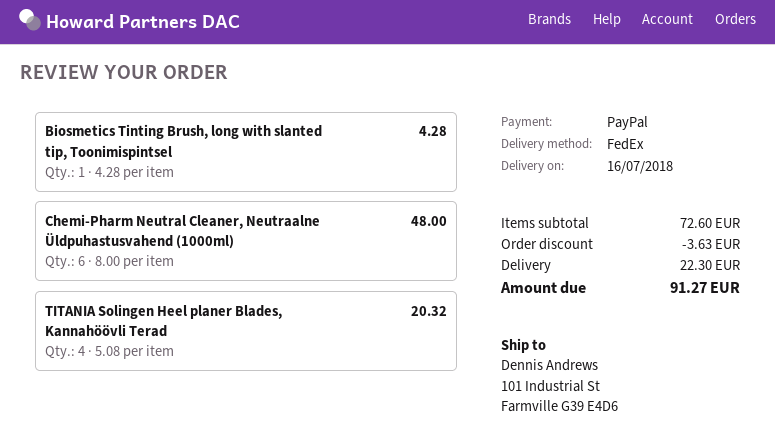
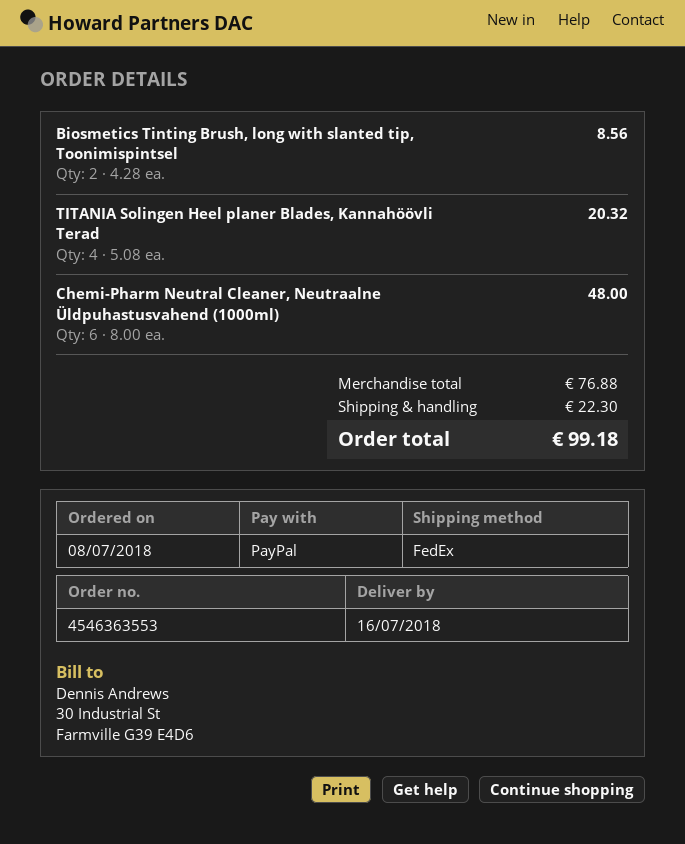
Biosmetics Tinting Brush, long with slanted tip, Toonimispintsel: 1 x 4.28 = 4.28 -> 2 x 4.28 = 8.56
subtotal: 72.60 -> 76.88
discount: 3.63 -> none
total: 91.27 -> 99.18

